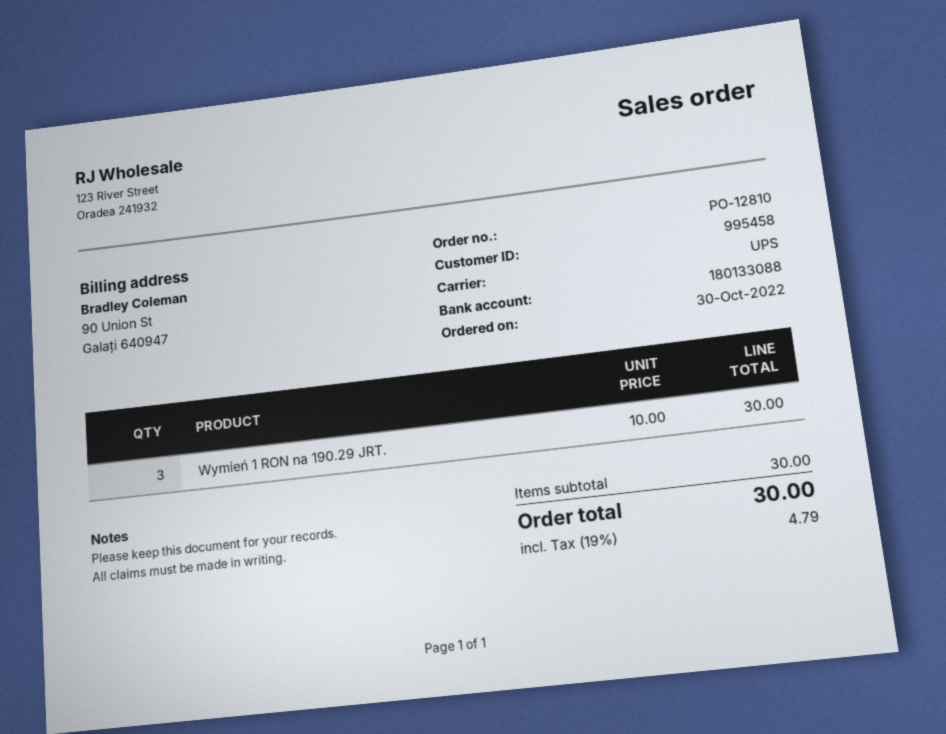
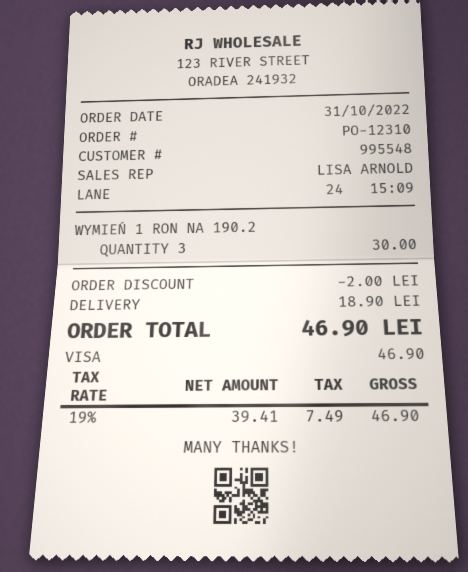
order number: PO-12810 -> PO-12310
order date: 2022-10-30 -> 2022-10-31
customer number: 995458 -> 995548
discount: none -> 2.00
shipping: none -> 18.90
tax: 19% = 4.79 -> 19% = 7.49
total: 30.00 -> 46.90

